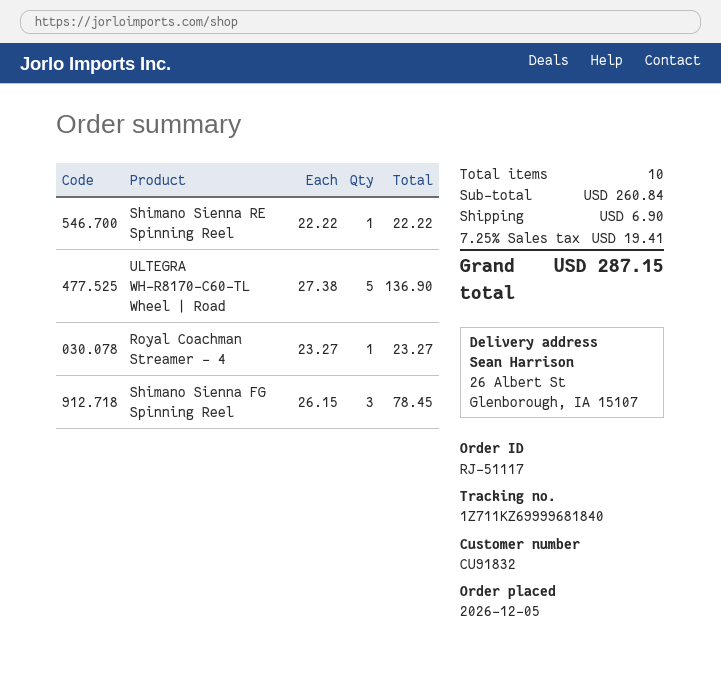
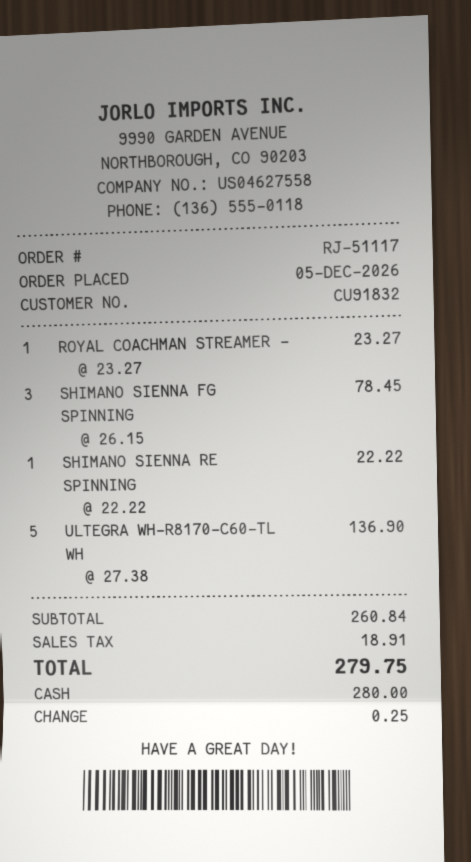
shipping: 6.90 -> none
tax: 19.41 -> 18.91
total: 287.15 -> 279.75

